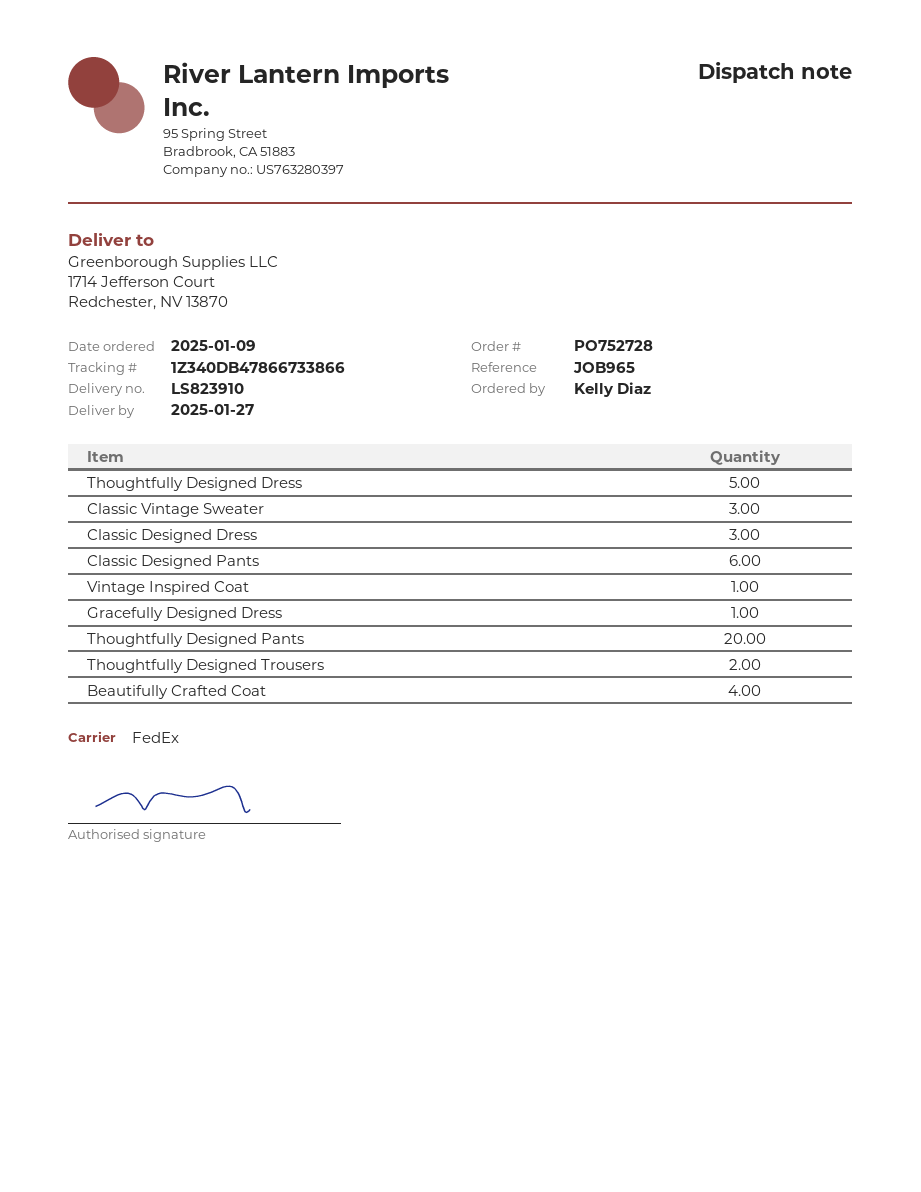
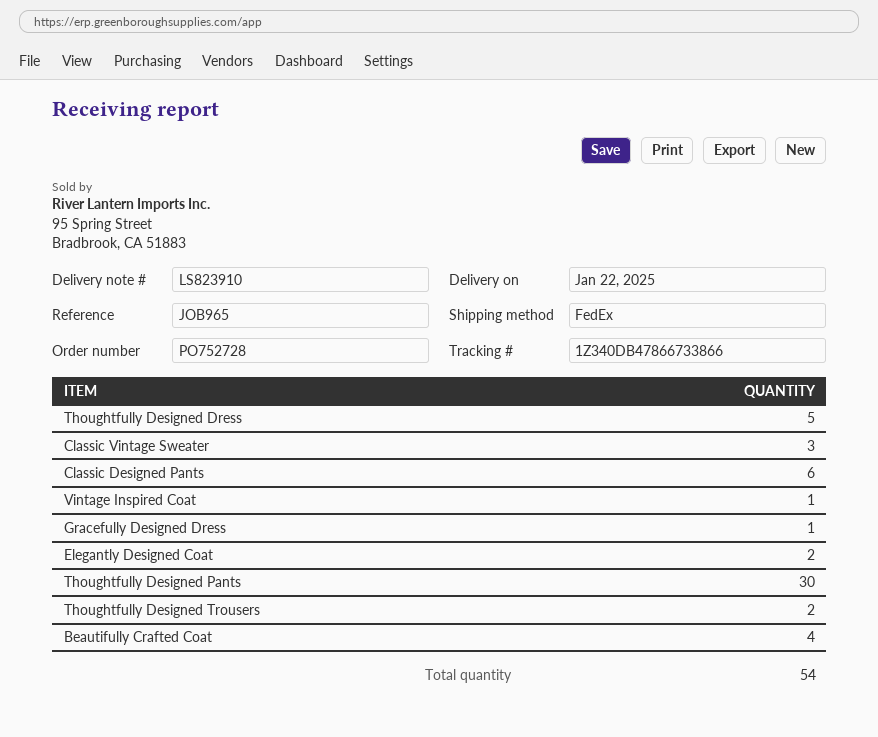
delivery date: 2025-01-27 -> 2025-01-22
Classic Designed Dress: 3 -> none
Thoughtfully Designed Pants: 20 -> 30
Elegantly Designed Coat: none -> 2

